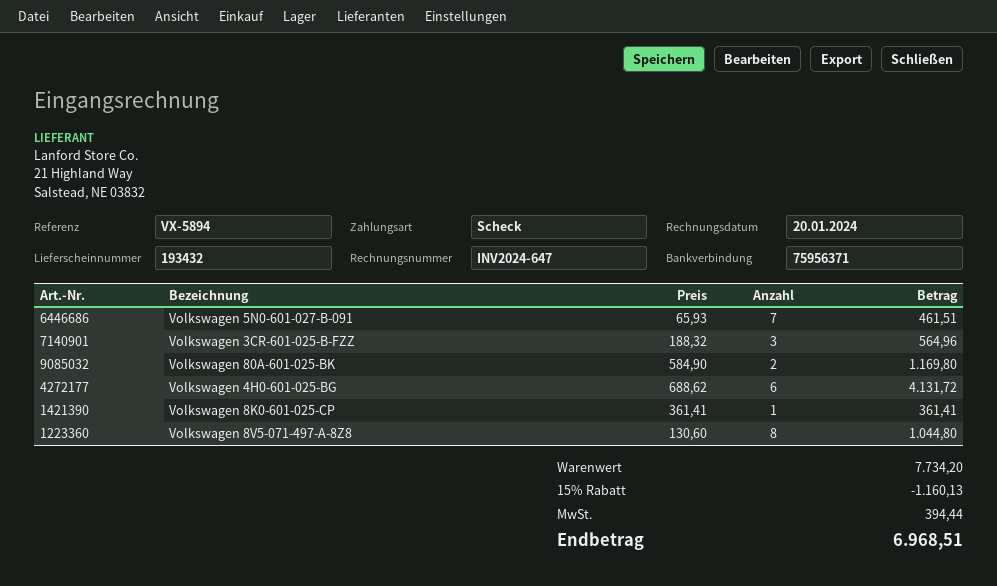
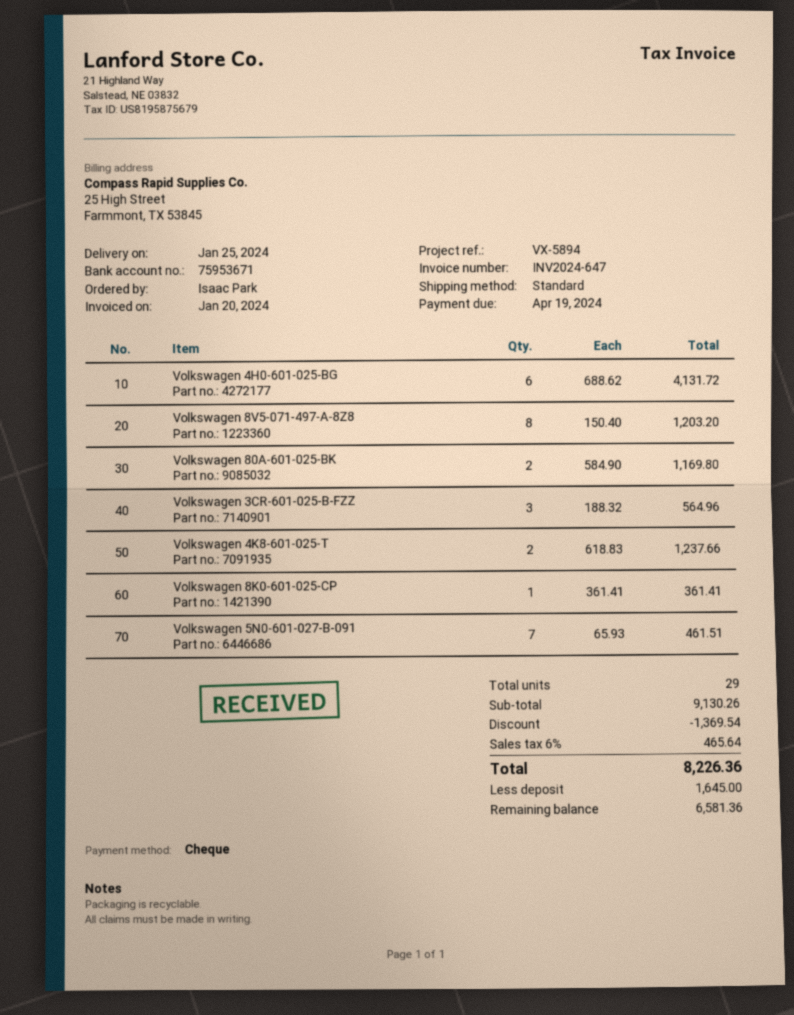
bank account: 75956371 -> 75953671
Volkswagen 8V5-071-497-A-8Z8: 8 x 130.60 = 1044.80 -> 8 x 150.40 = 1203.20
Volkswagen 4K8-601-025-T: none -> 2 x 618.83 = 1237.66
subtotal: 7734.20 -> 9130.26
discount: 1160.13 -> 1369.54
tax: 394.44 -> 465.64
total: 6968.51 -> 8226.36

